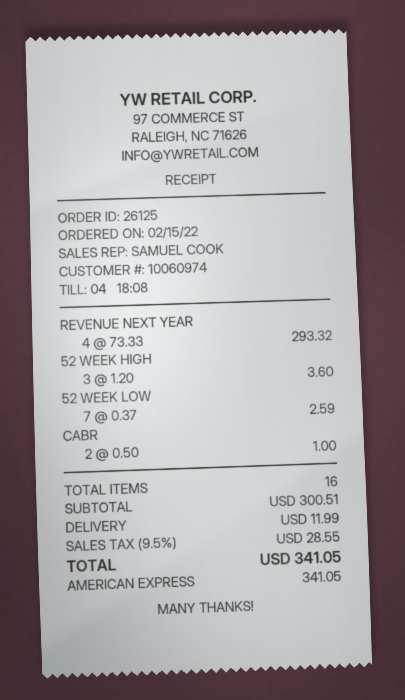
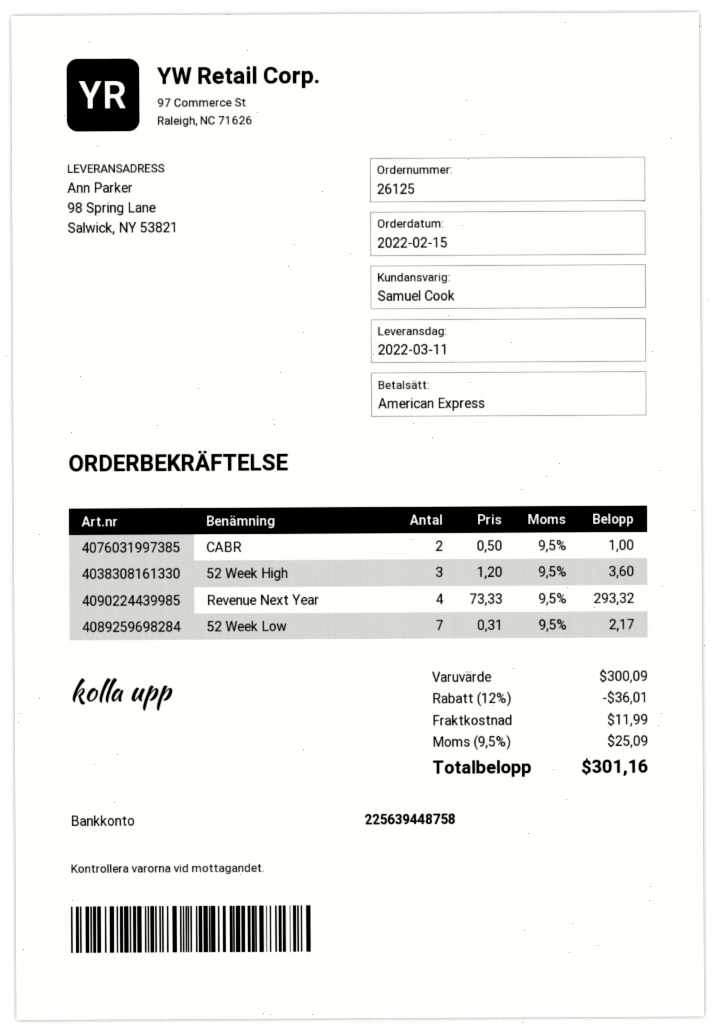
52 WEEK LOW: 7 x 0.37 = 2.59 -> 7 x 0.31 = 2.17
subtotal: 300.51 -> 300.09
discount: none -> 12% = 36.01
tax: 9.5% = 28.55 -> 9.5% = 25.09
total: 341.05 -> 301.16

